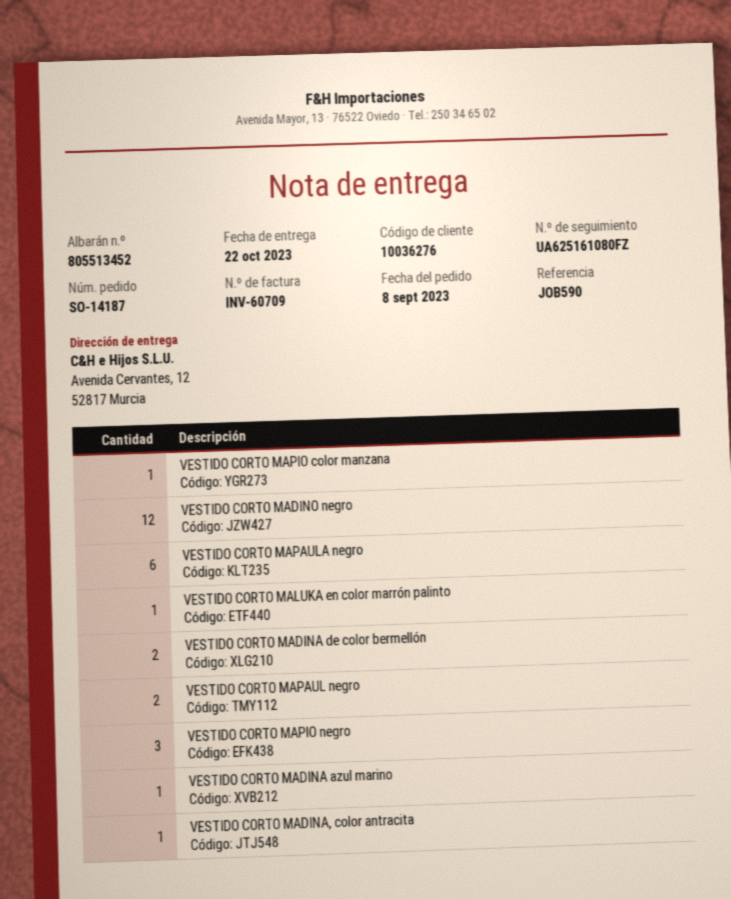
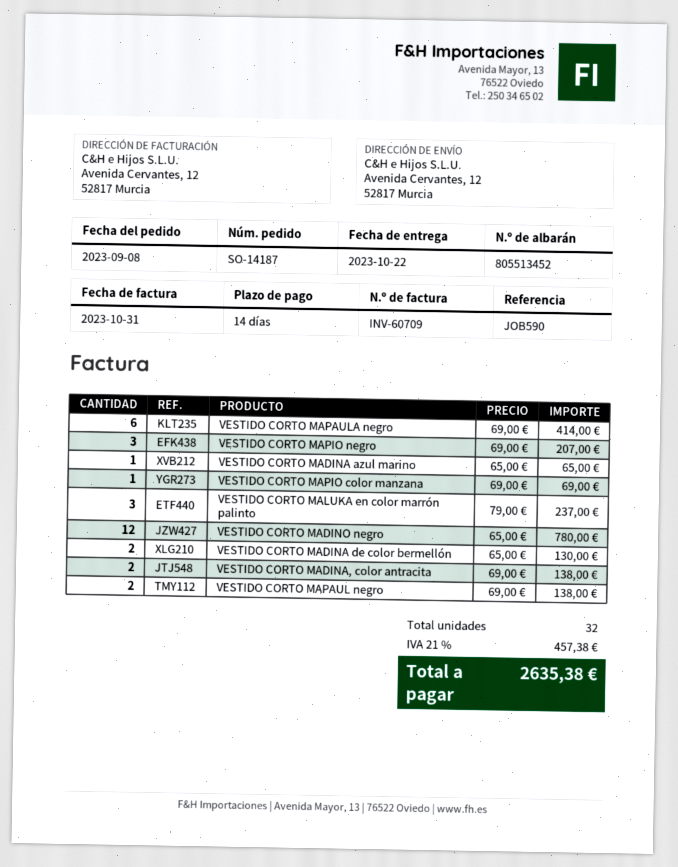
VESTIDO CORTO MALUKA en color marrón palinto: 1 -> 3
VESTIDO CORTO MADINA, color antracita: 1 -> 2

